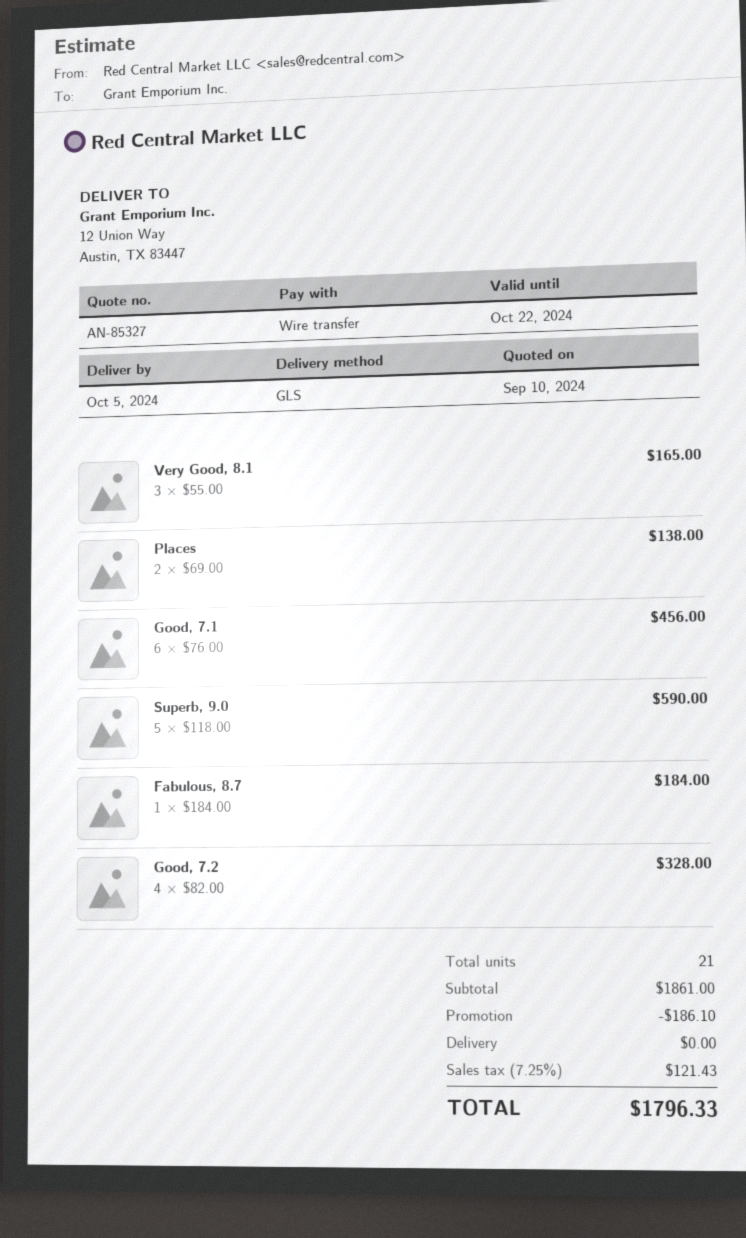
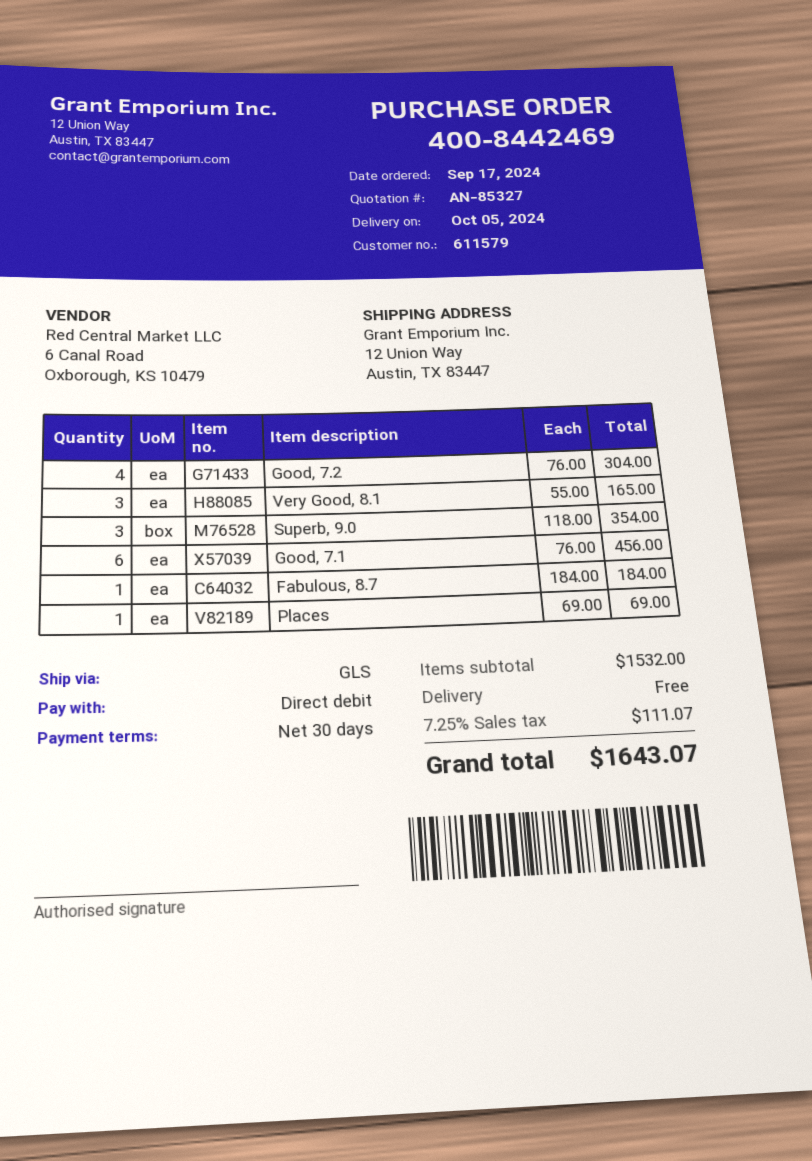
payment method: bank transfer -> direct debit
Places: 2 x 69.00 = 138.00 -> 1 x 69.00 = 69.00
Superb, 9.0: 5 x 118.00 = 590.00 -> 3 x 118.00 = 354.00
Good, 7.2: 4 x 82.00 = 328.00 -> 4 x 76.00 = 304.00
subtotal: 1861.00 -> 1532.00
discount: 186.10 -> none
tax: 7.25% = 121.43 -> 7.25% = 111.07
total: 1796.33 -> 1643.07

